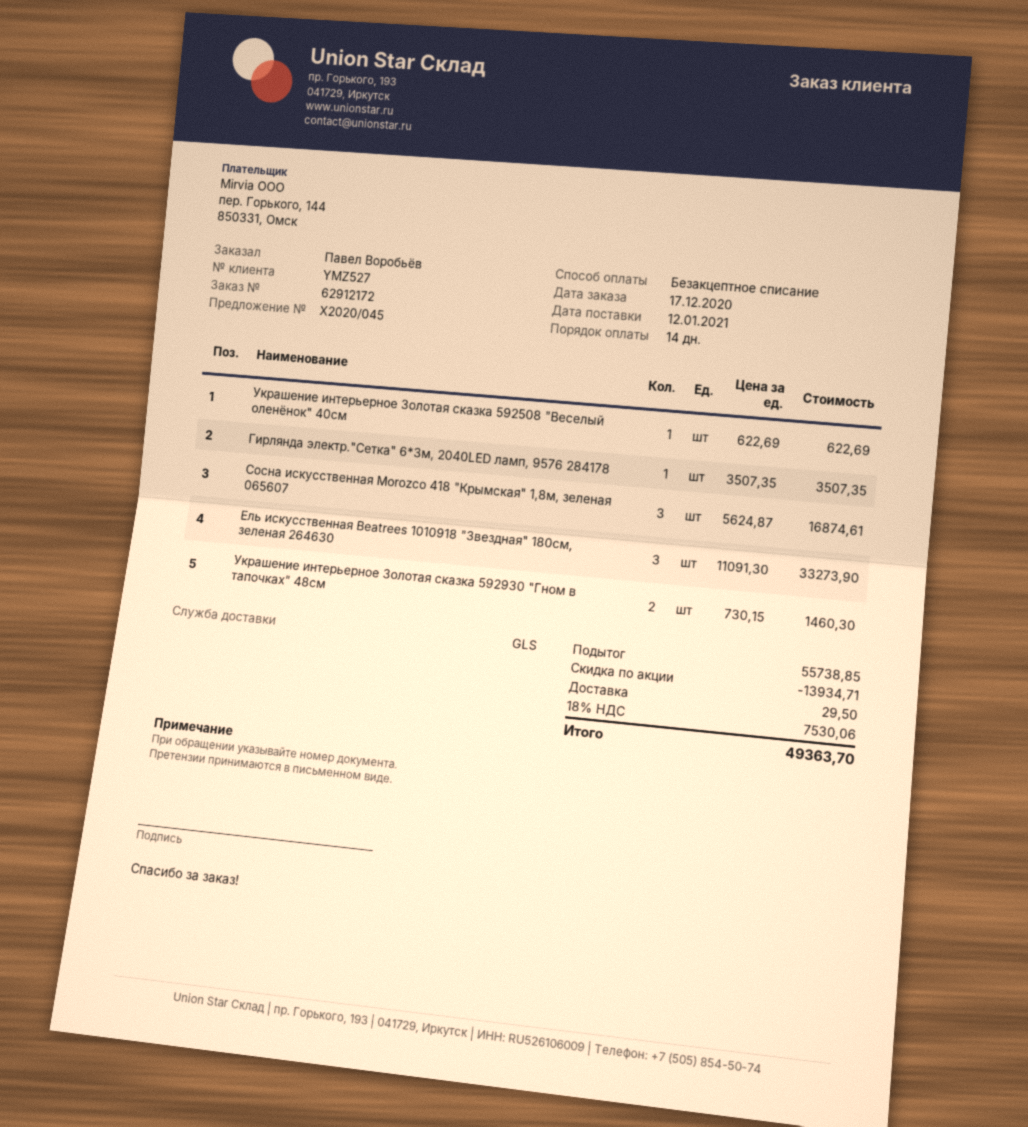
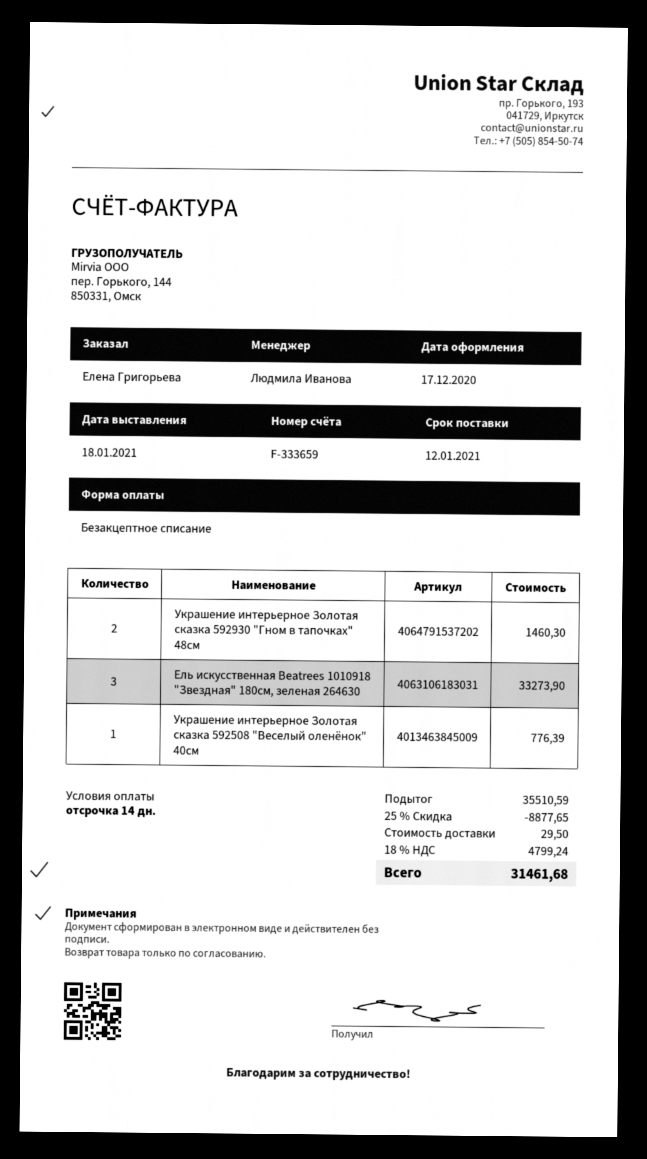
ordered by: Павел Воробьёв -> Елена Григорьева
Украшение интерьерное Золотая сказка 592508 "Веселый оленёнок" 40см: 1 for 622.69 -> 1 for 776.39
Гирлянда электр."Сетка" 6*3м, 2040LED ламп, 9576 284178: 1 for 3507.35 -> none
Сосна искусственная Мorozco 418 "Крымская" 1,8м, зеленая 065607: 3 for 16874.61 -> none
subtotal: 55738.85 -> 35510.59
discount: 13934.71 -> 8877.65
tax: 18% = 7530.06 -> 18% = 4799.24
total: 49363.70 -> 31461.68

